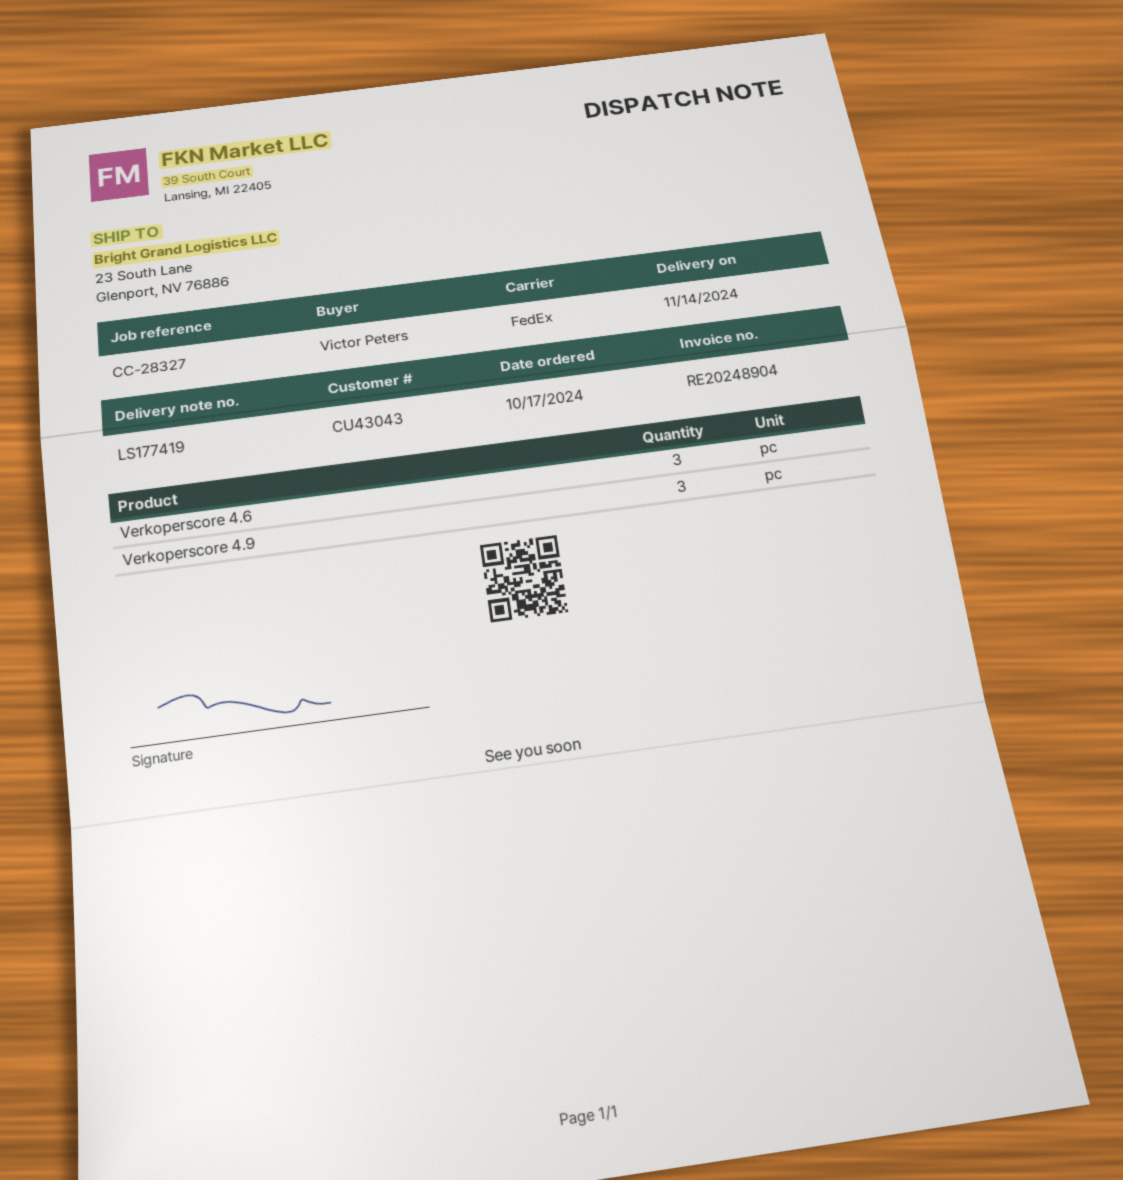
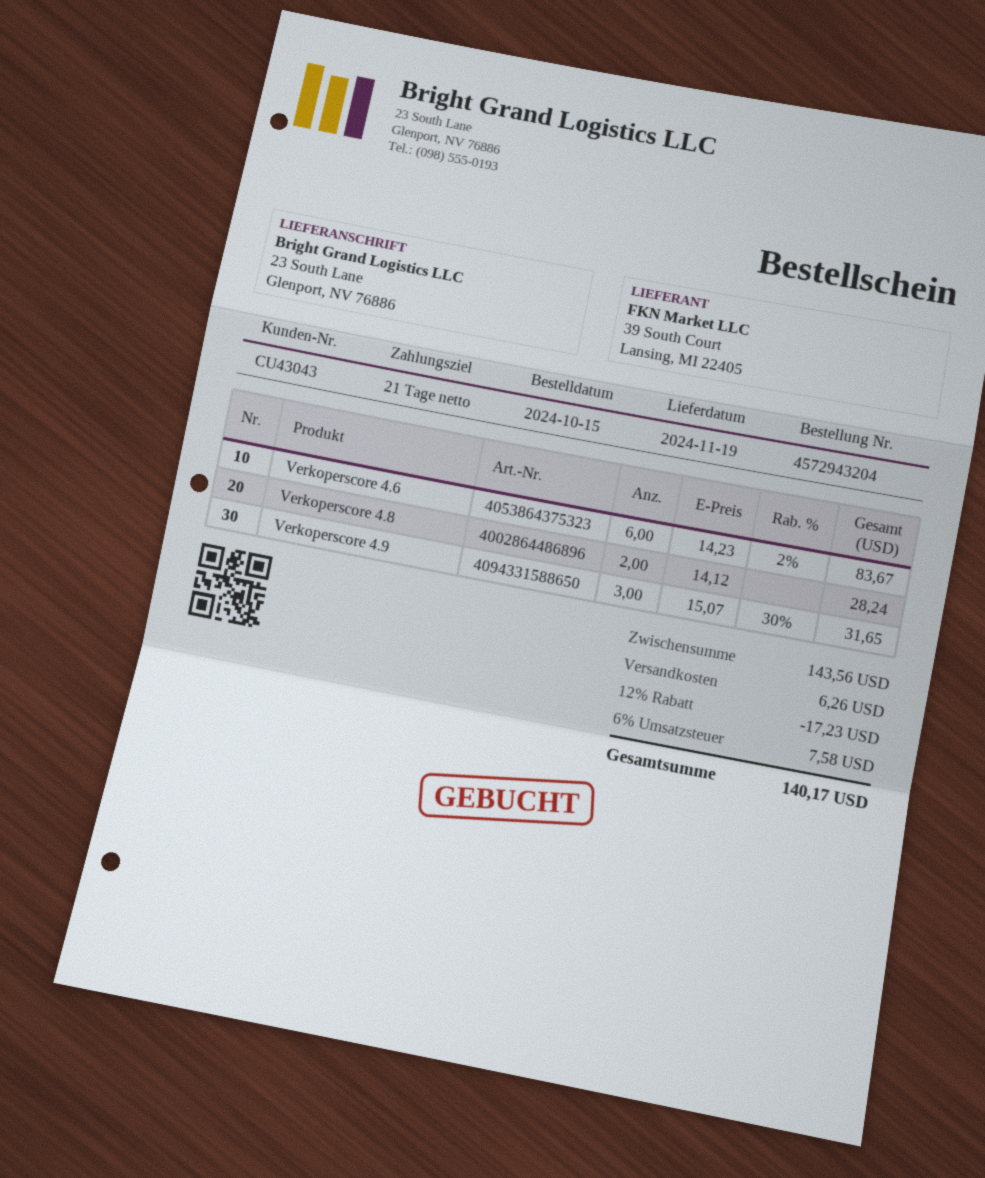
order date: 2024-10-17 -> 2024-10-15
delivery date: 2024-11-14 -> 2024-11-19
Verkoperscore 4.6: 3 -> 6
Verkoperscore 4.8: none -> 2

